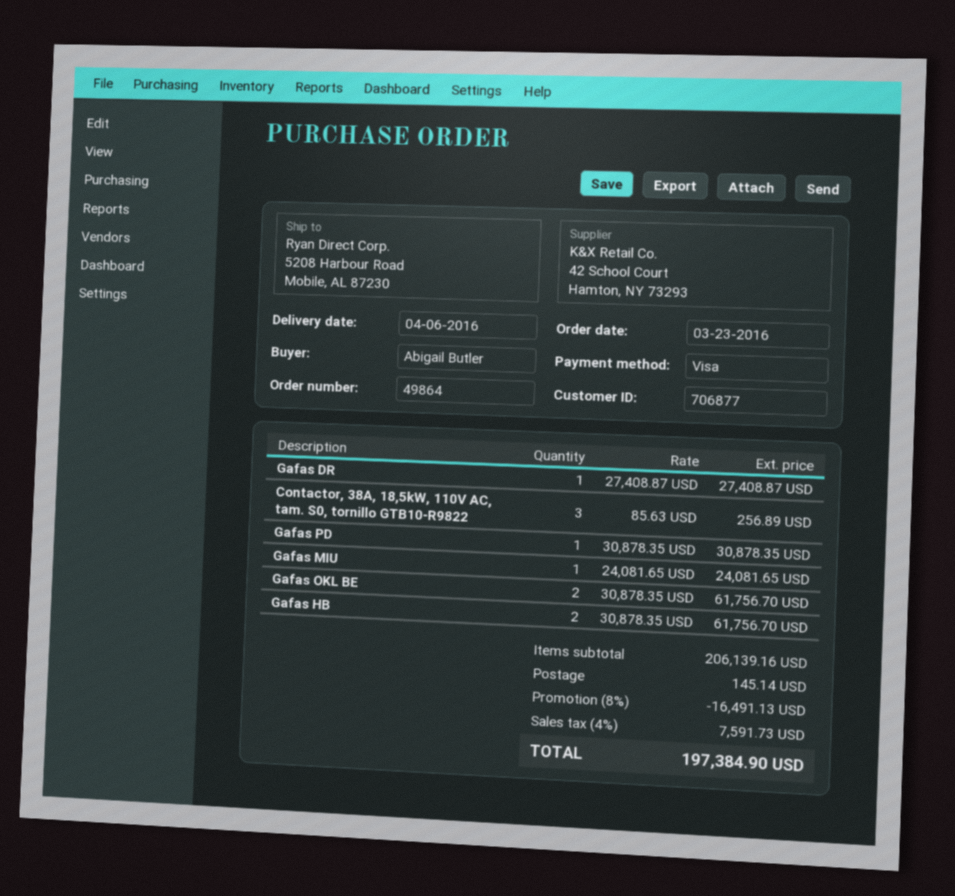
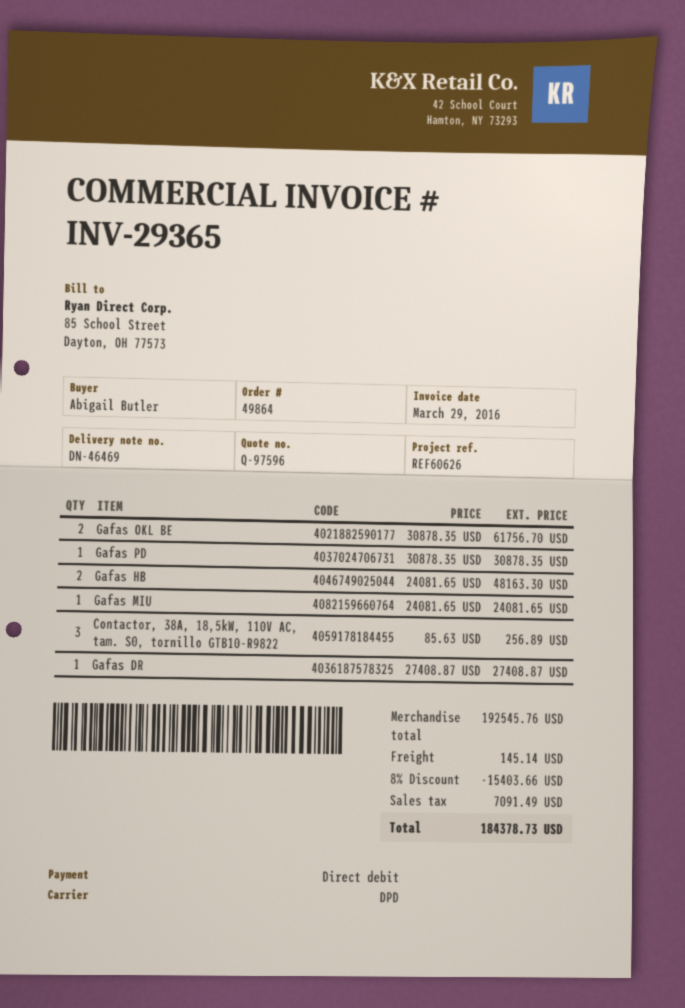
payment method: Visa -> direct debit
Gafas HB: 2 x 30878.35 = 61756.70 -> 2 x 24081.65 = 48163.30
subtotal: 206139.16 -> 192545.76
discount: 8% = 16491.13 -> 8% = 15403.66
tax: 7591.73 -> 7091.49
total: 197384.90 -> 184378.73

